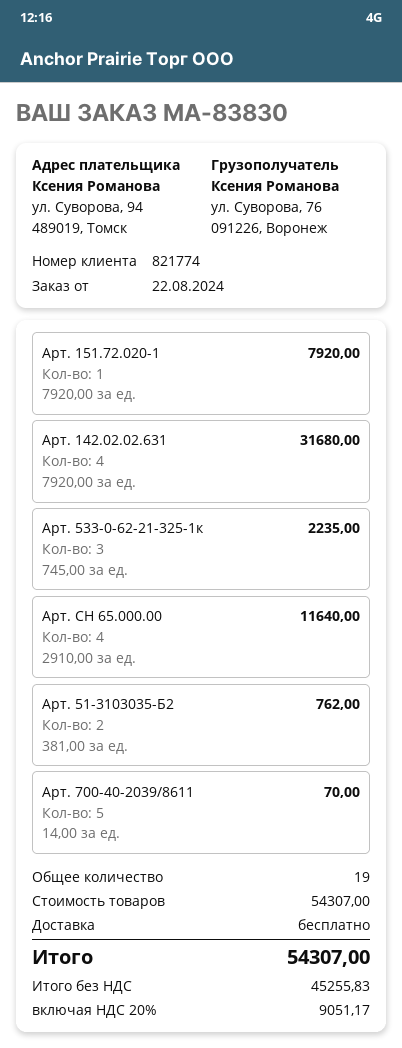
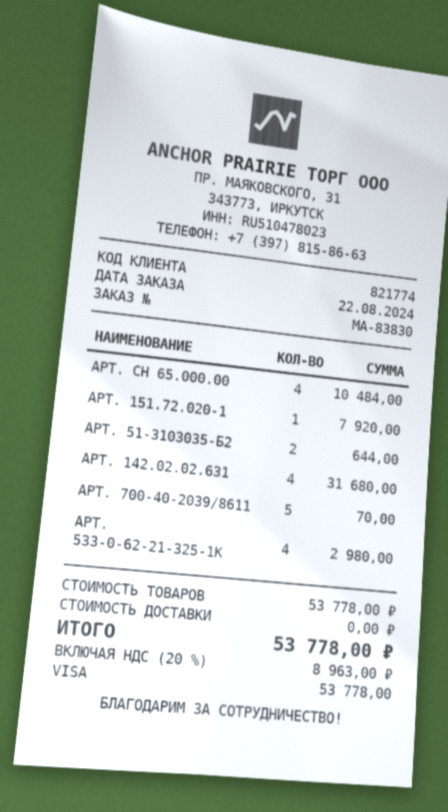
Арт. 533-0-62-21-325-1к: 3 for 2235.00 -> 4 for 2980.00
Арт. СН 65.000.00: 4 for 11640.00 -> 4 for 10484.00
Арт. 51-3103035-Б2: 2 for 762.00 -> 2 for 644.00
subtotal: 54307.00 -> 53778.00
tax: 20% = 9051.17 -> 20% = 8963.00
total: 54307.00 -> 53778.00

